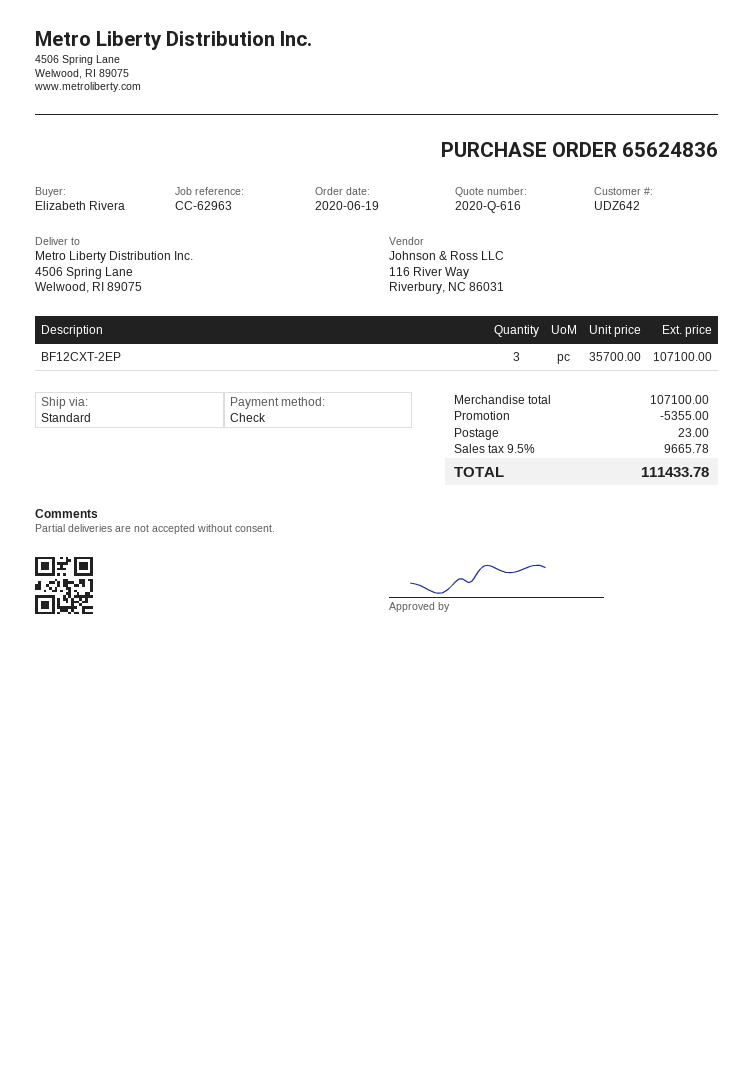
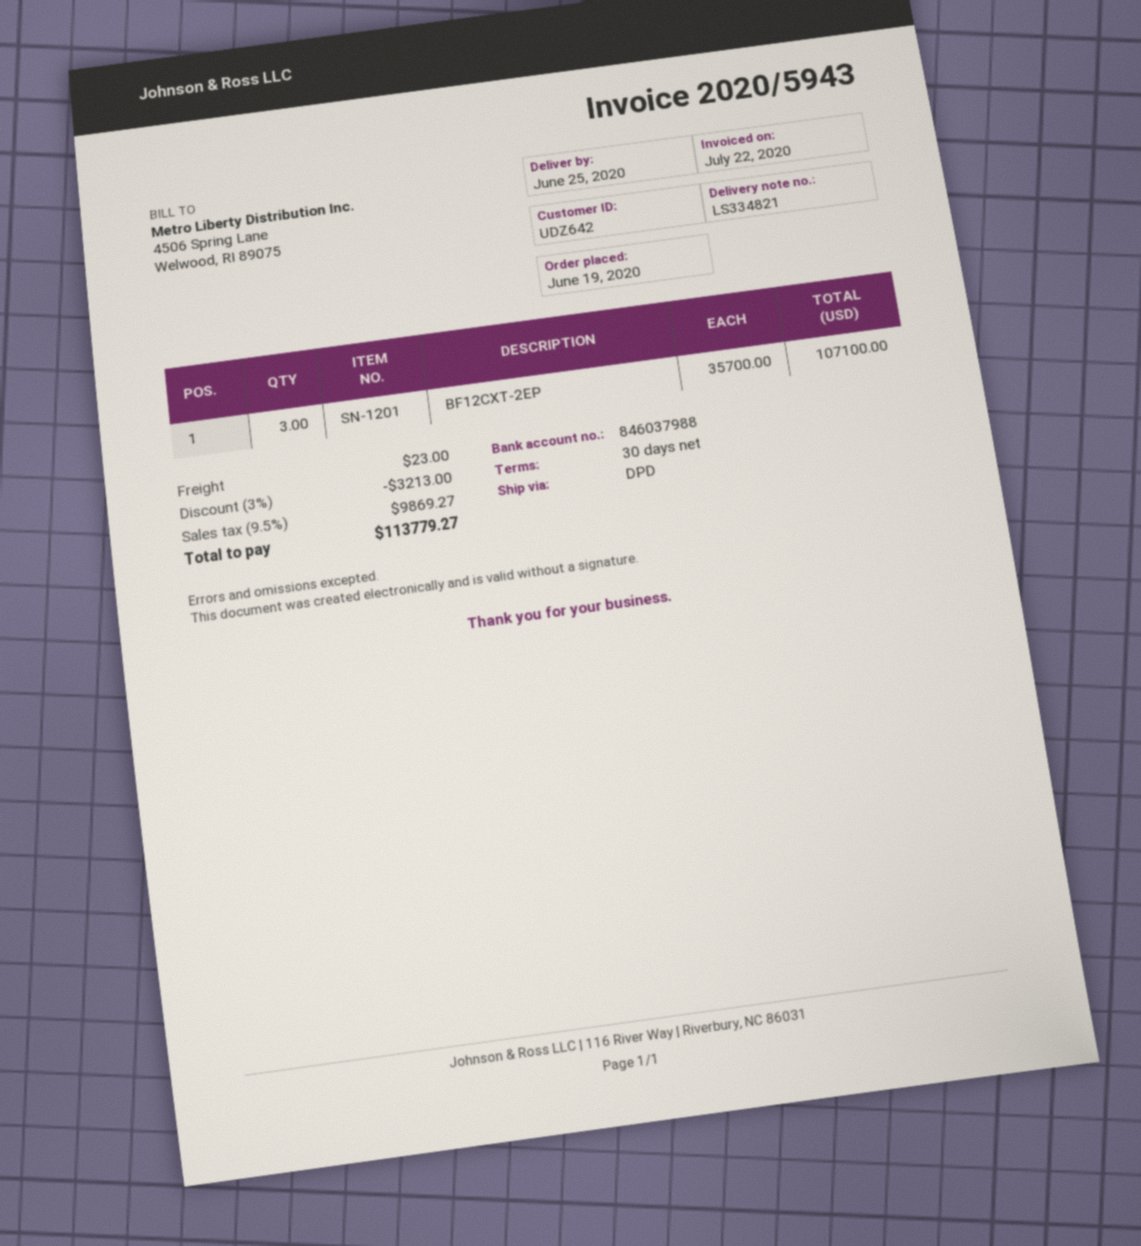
shipping method: standard -> DPD
discount: 5355.00 -> 3213.00
tax: 9.5% = 9665.78 -> 9.5% = 9869.27
total: 111433.78 -> 113779.27

